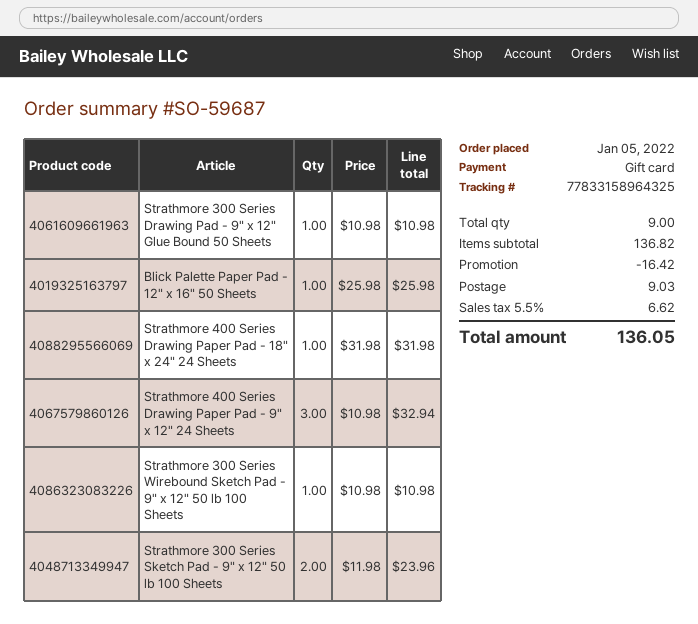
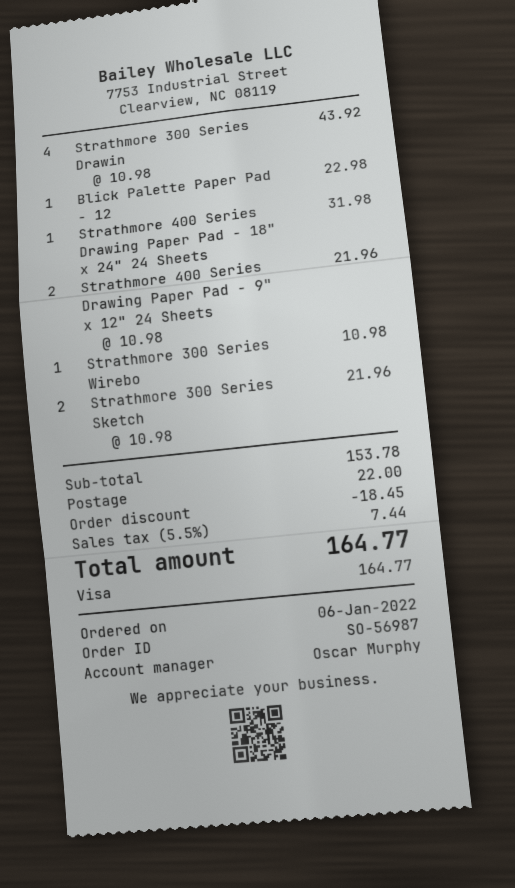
order number: SO-59687 -> SO-56987
order date: 2022-01-05 -> 2022-01-06
payment method: gift card -> Visa
Strathmore 300 Series Drawing Pad - 9" x 12" Glue Bound 50 Sheets: 1 x 10.98 = 10.98 -> 4 x 10.98 = 43.92
Blick Palette Paper Pad - 12" x 16" 50 Sheets: 1 x 25.98 = 25.98 -> 1 x 22.98 = 22.98
Strathmore 400 Series Drawing Paper Pad - 9" x 12" 24 Sheets: 3 x 10.98 = 32.94 -> 2 x 10.98 = 21.96
Strathmore 300 Series Sketch Pad - 9" x 12" 50 lb 100 Sheets: 2 x 11.98 = 23.96 -> 2 x 10.98 = 21.96
subtotal: 136.82 -> 153.78
discount: 16.42 -> 18.45
shipping: 9.03 -> 22.00
tax: 5.5% = 6.62 -> 5.5% = 7.44
total: 136.05 -> 164.77

